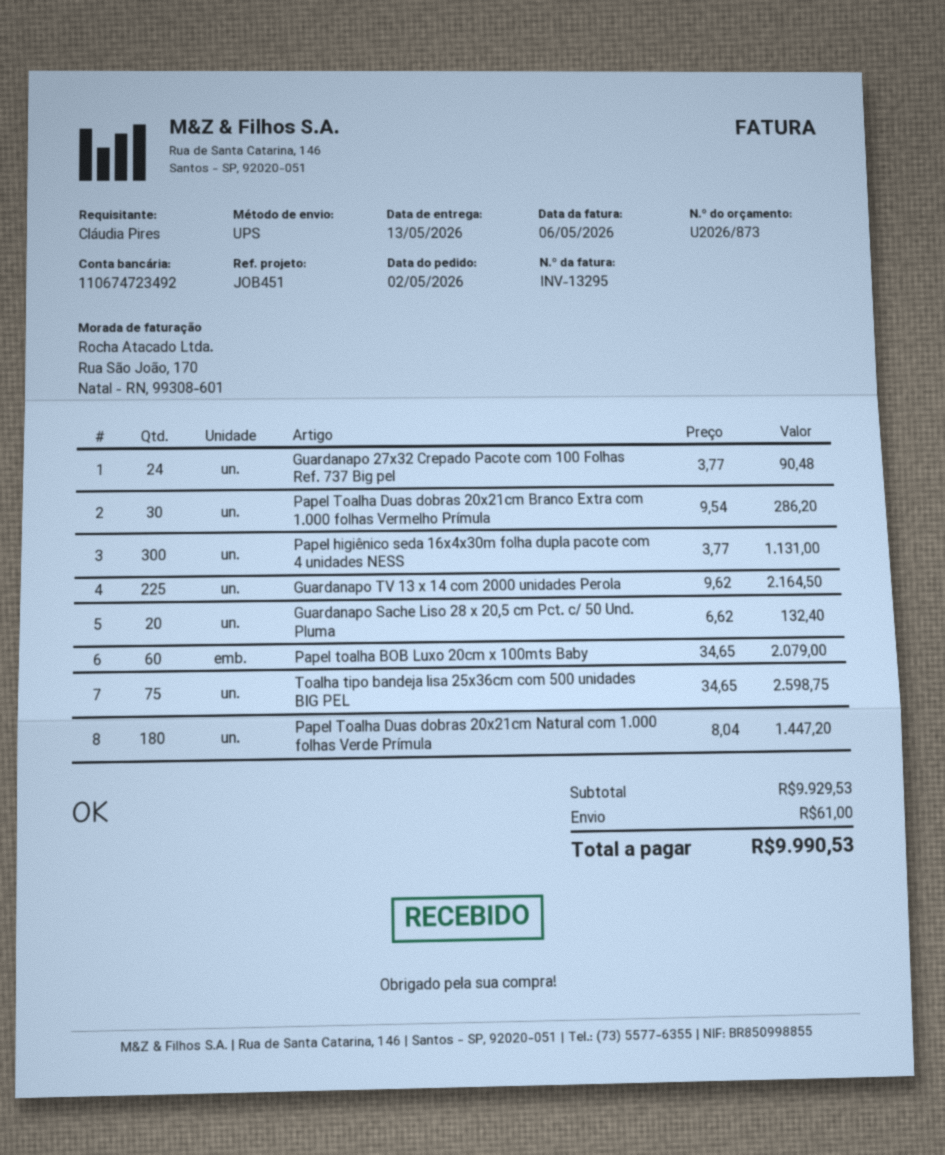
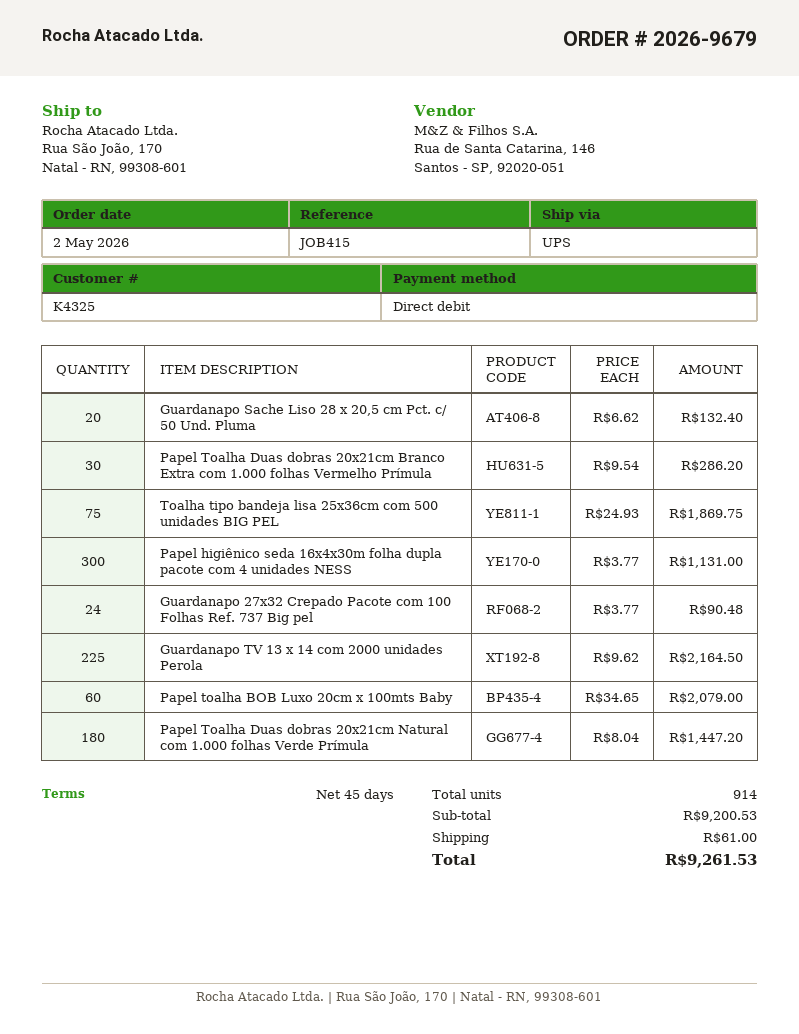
reference: JOB451 -> JOB415
Toalha tipo bandeja lisa 25x36cm com 500 unidades BIG PEL: 75 x 34.65 = 2598.75 -> 75 x 24.93 = 1869.75
subtotal: 9929.53 -> 9200.53
total: 9990.53 -> 9261.53

